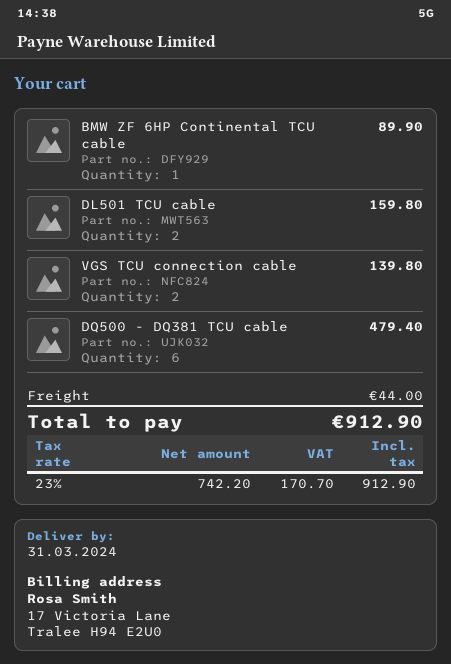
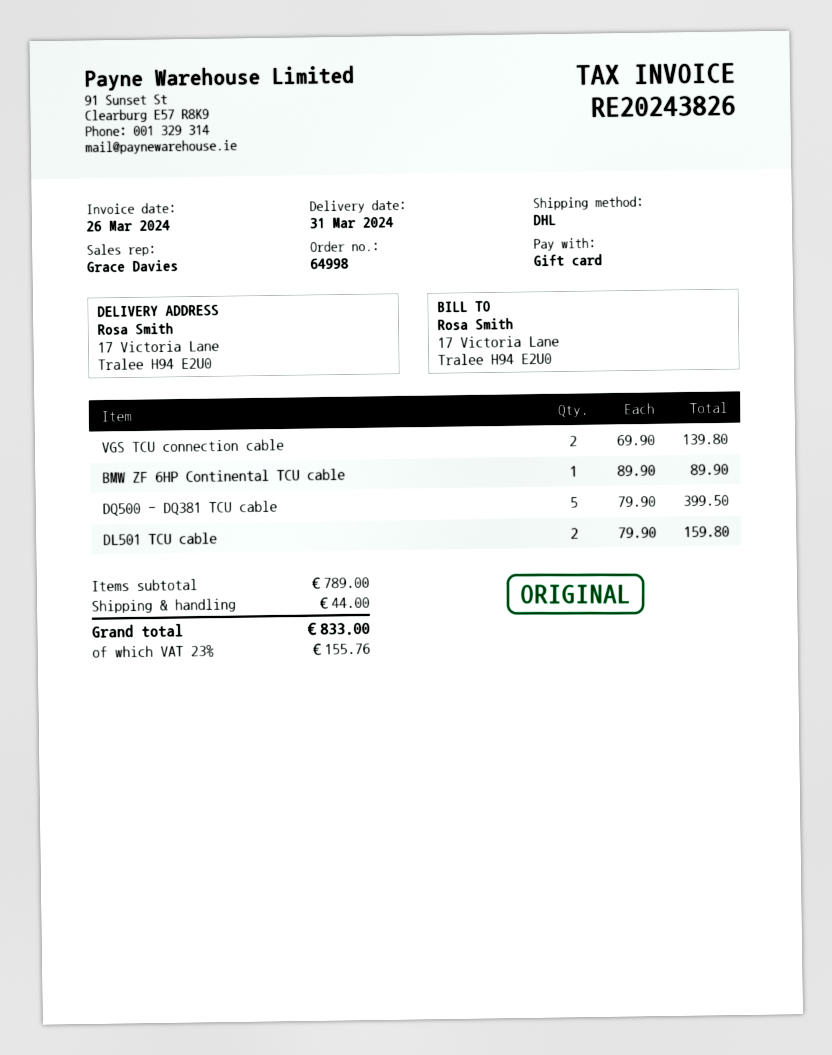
DQ500 - DQ381 TCU cable: 6 for 479.40 -> 5 for 399.50
tax: 23% = 170.70 -> 23% = 155.76
total: 912.90 -> 833.00

